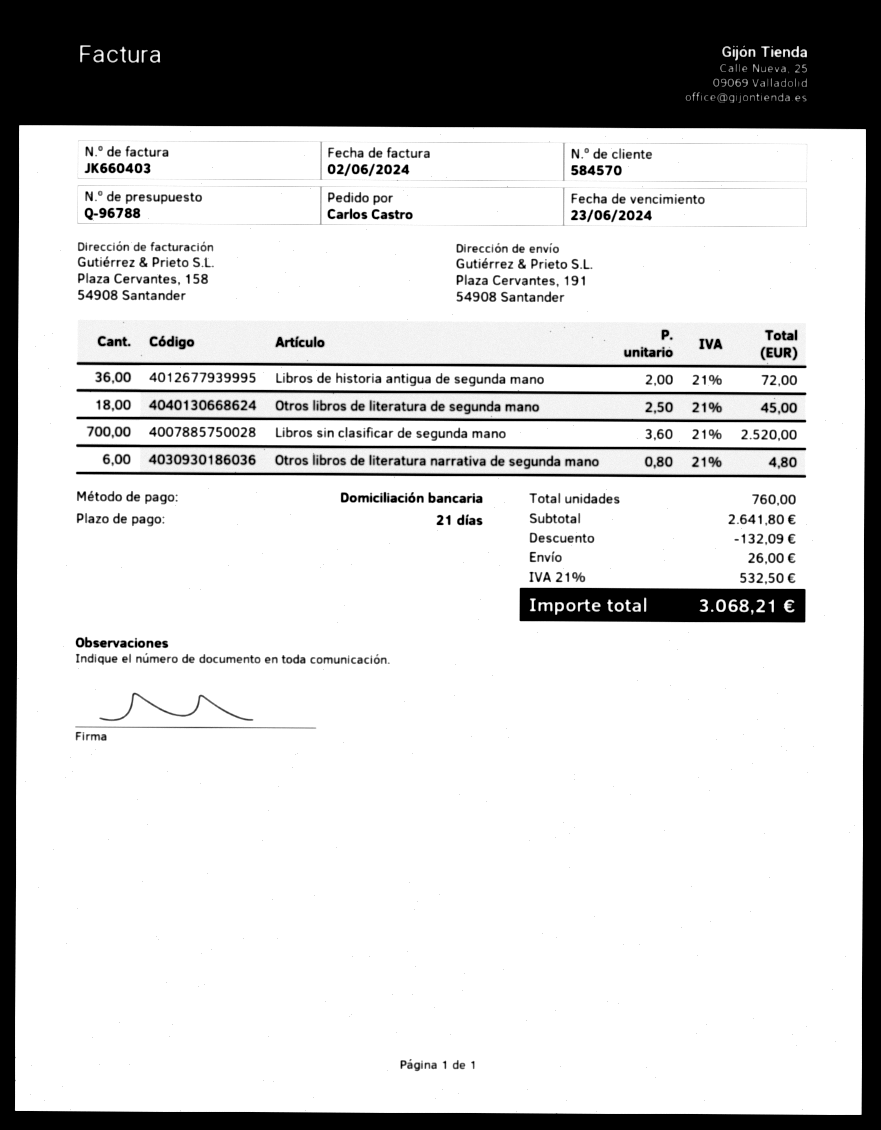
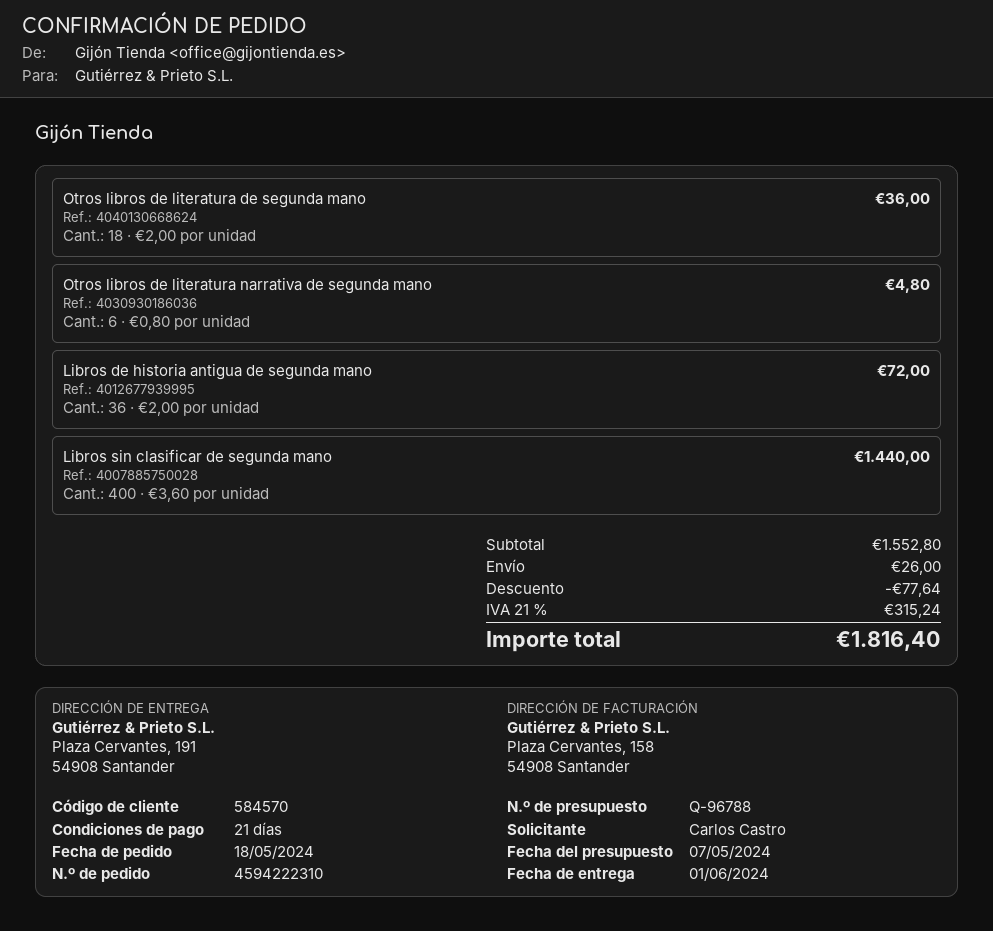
Otros libros de literatura de segunda mano: 18 x 2.50 = 45.00 -> 18 x 2.00 = 36.00
Libros sin clasificar de segunda mano: 700 x 3.60 = 2520.00 -> 400 x 3.60 = 1440.00
subtotal: 2641.80 -> 1552.80
discount: 132.09 -> 77.64
tax: 21% = 532.50 -> 21% = 315.24
total: 3068.21 -> 1816.40

